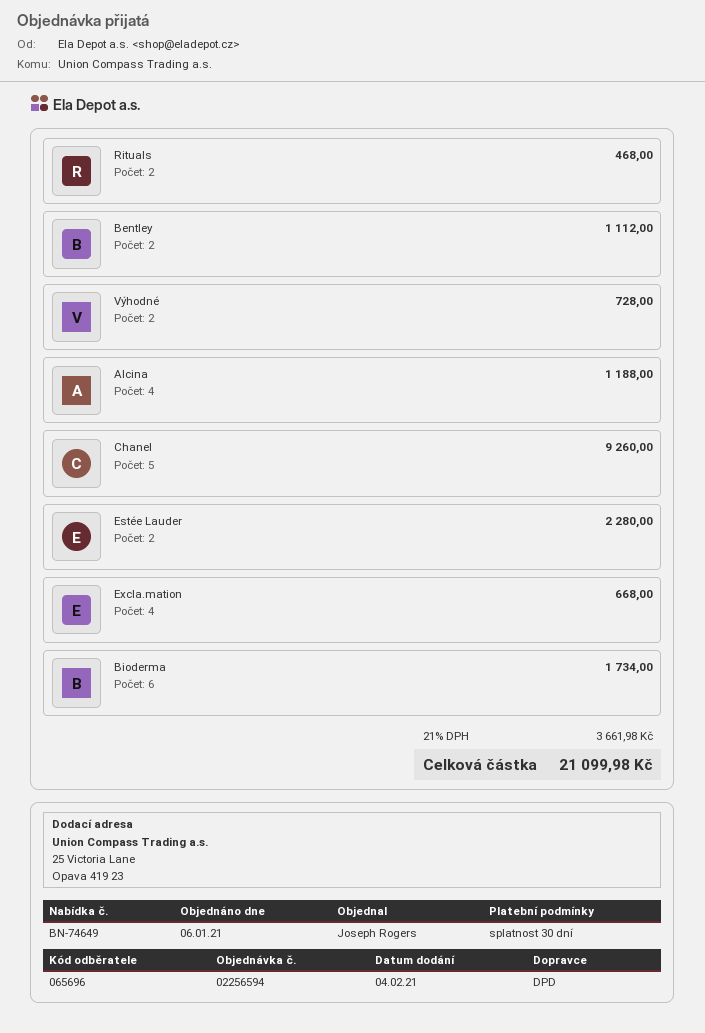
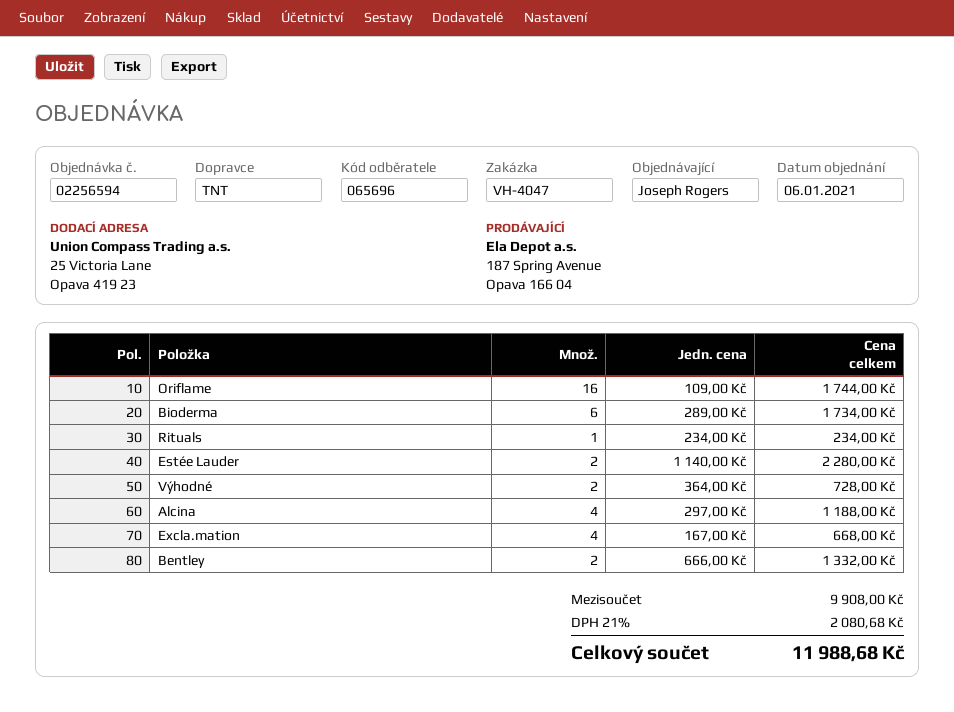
shipping method: DPD -> TNT
Rituals: 2 for 468.00 -> 1 for 234.00
Bentley: 2 for 1112.00 -> 2 for 1332.00
Chanel: 5 for 9260.00 -> none
Oriflame: none -> 16 for 1744.00
tax: 21% = 3661.98 -> 21% = 2080.68
total: 21099.98 -> 11988.68

